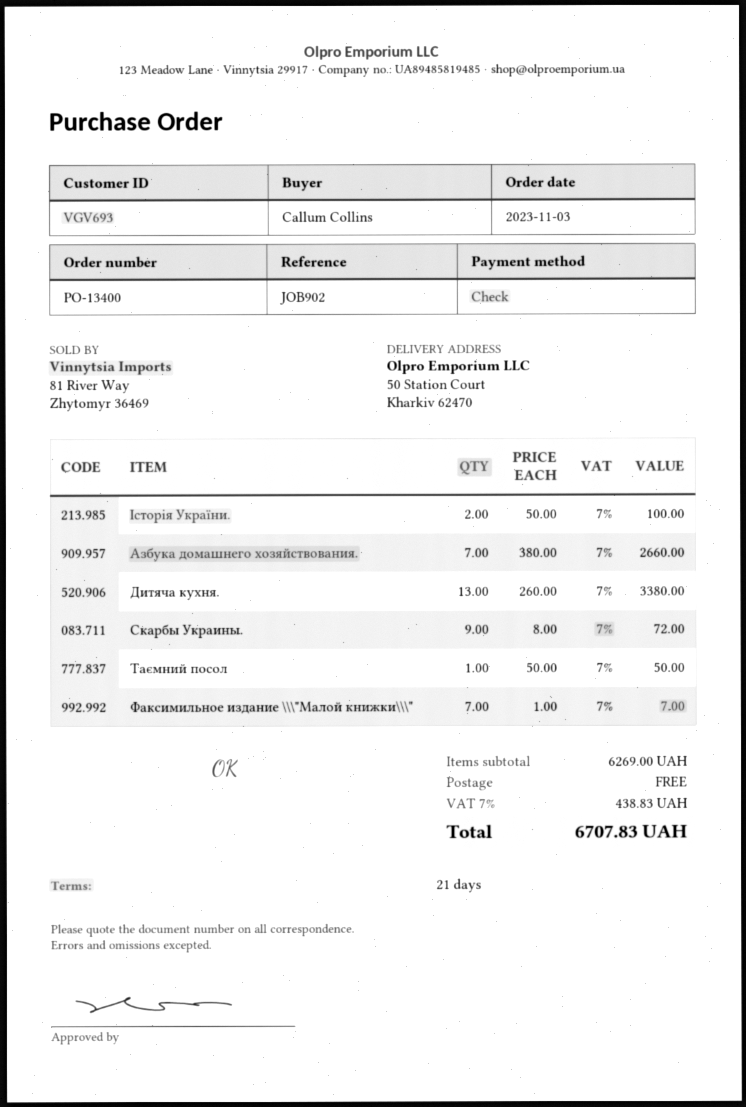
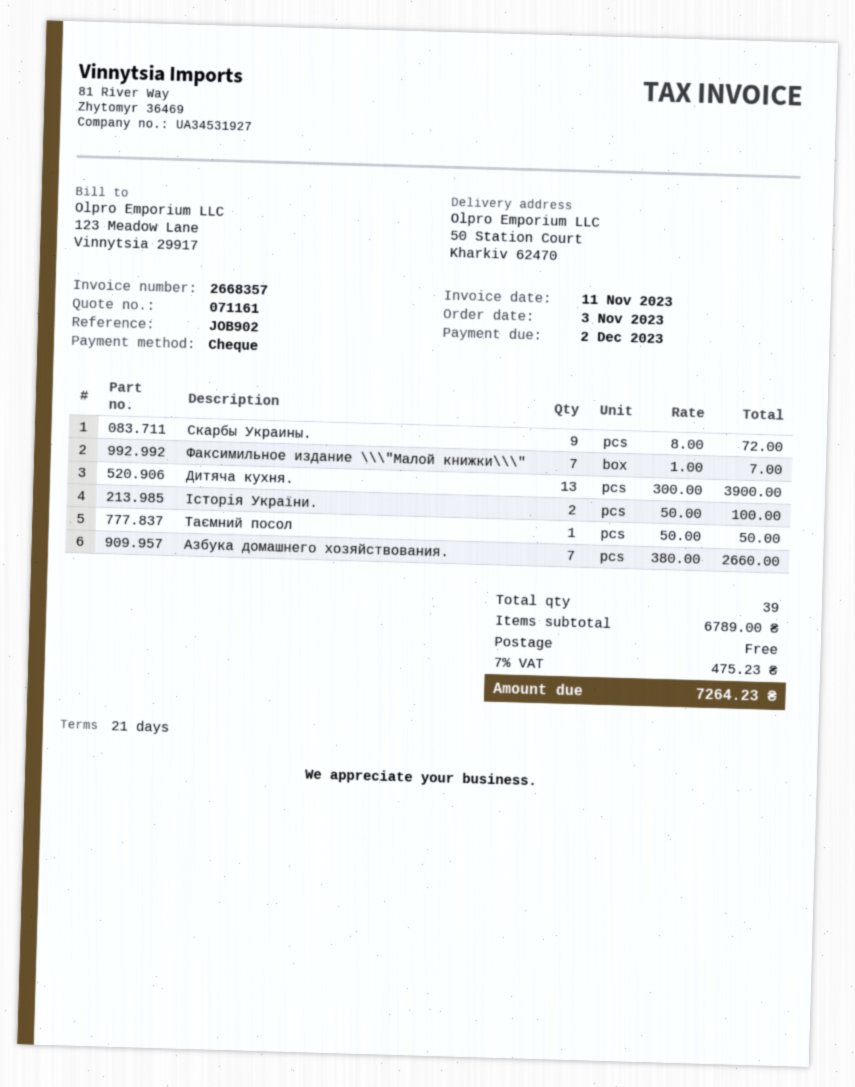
Дитяча кухня.: 13 x 260.00 = 3380.00 -> 13 x 300.00 = 3900.00
subtotal: 6269.00 -> 6789.00
tax: 7% = 438.83 -> 7% = 475.23
total: 6707.83 -> 7264.23

